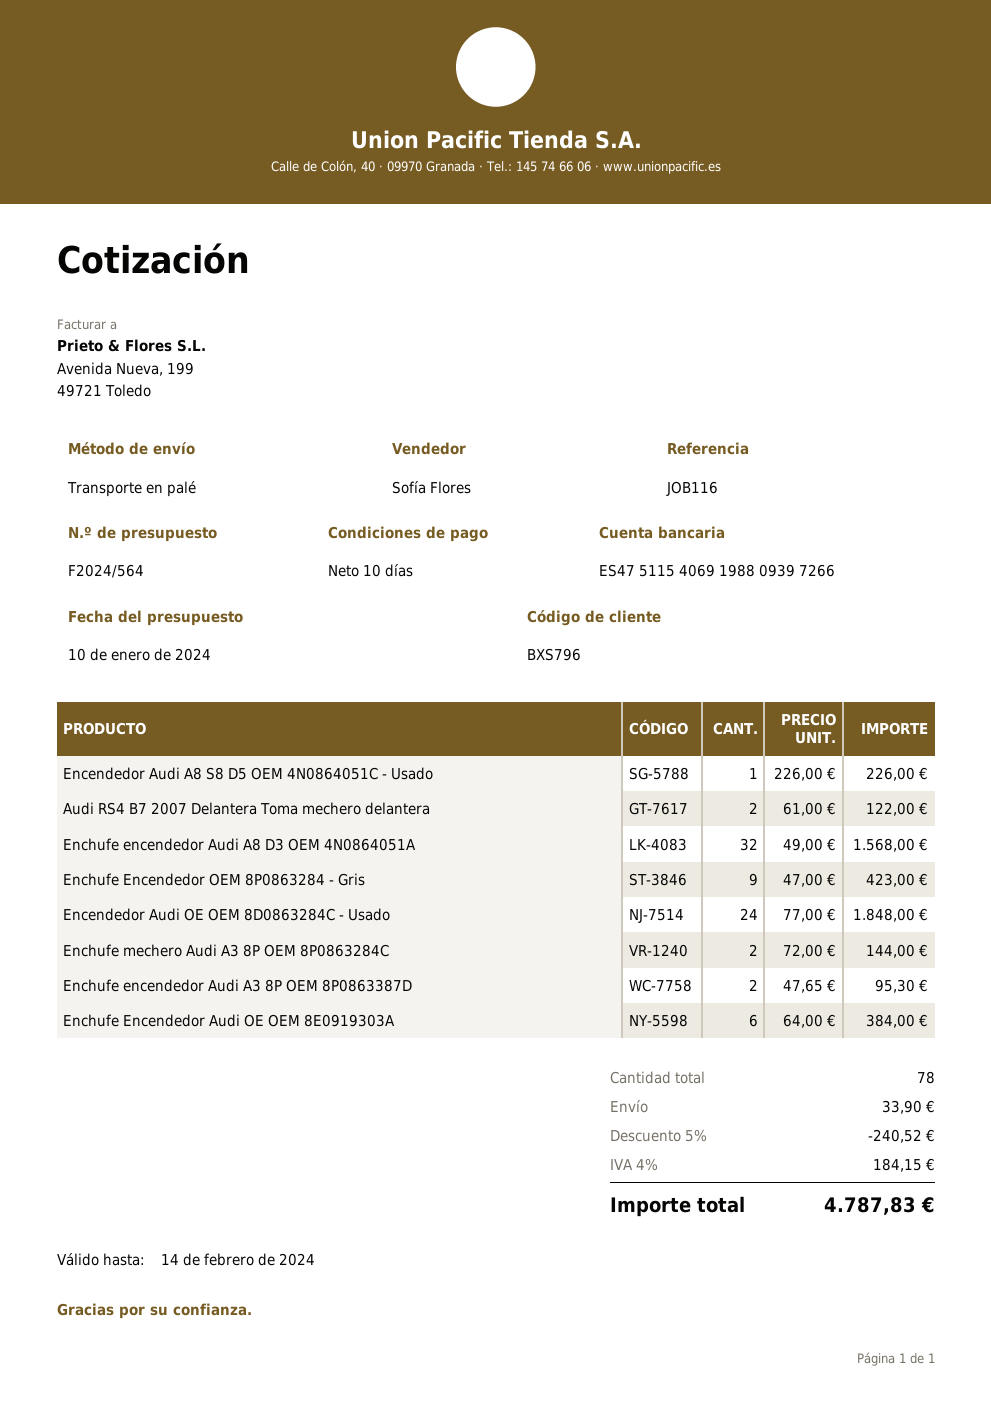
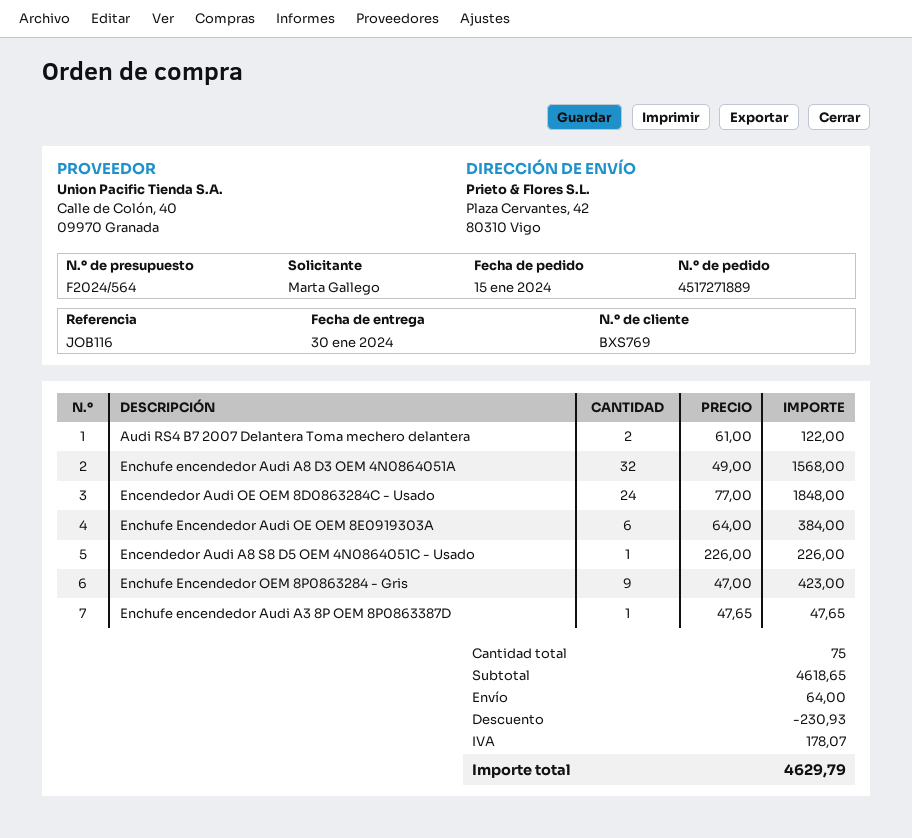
customer number: BXS796 -> BXS769
Enchufe mechero Audi A3 8P OEM 8P0863284C: 2 x 72.00 = 144.00 -> none
Enchufe encendedor Audi A3 8P OEM 8P0863387D: 2 x 47.65 = 95.30 -> 1 x 47.65 = 47.65
total quantity: 78 -> 75
discount: 240.52 -> 230.93
shipping: 33.90 -> 64.00
tax: 184.15 -> 178.07
total: 4787.83 -> 4629.79

